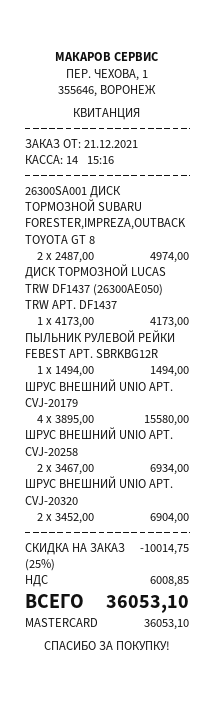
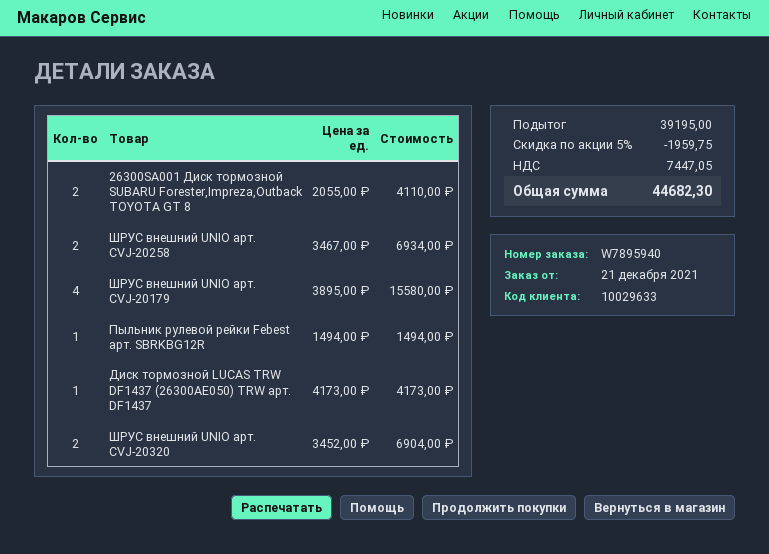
26300SA001 ДИСК ТОРМОЗНОЙ SUBARU FORESTER,IMPREZA,OUTBACK TOYOTA GT 8: 2 x 2487.00 = 4974.00 -> 2 x 2055.00 = 4110.00
discount: 25% = 10014.75 -> 5% = 1959.75
tax: 6008.85 -> 7447.05
total: 36053.10 -> 44682.30

